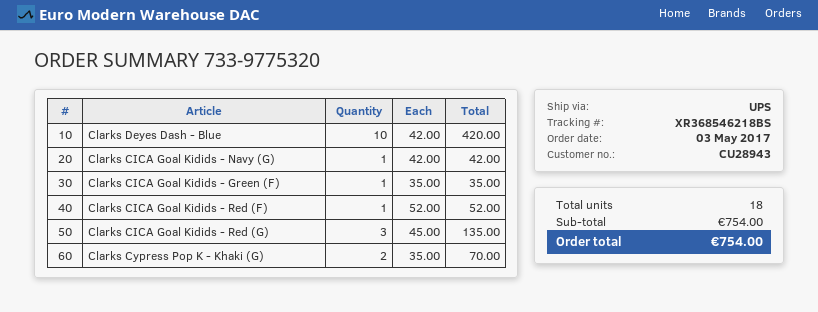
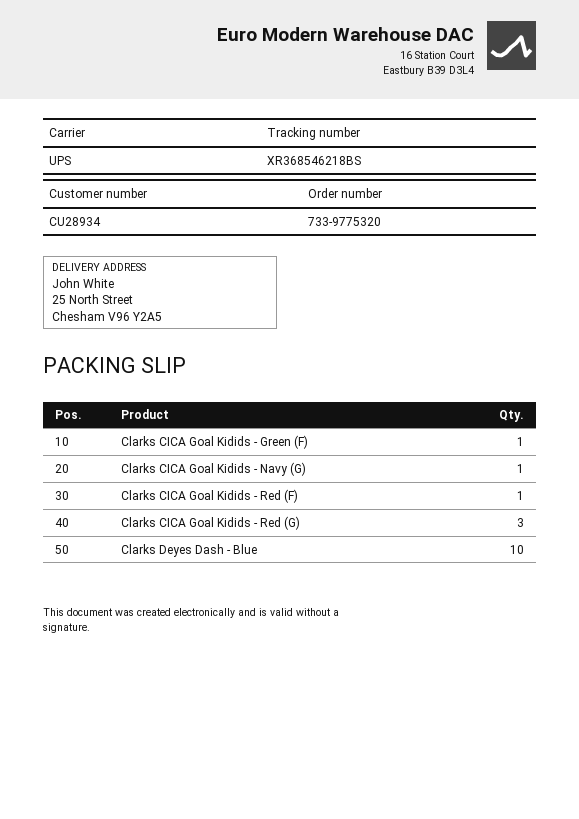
customer number: CU28943 -> CU28934
Clarks Cypress Pop K - Khaki (G): 2 -> none

